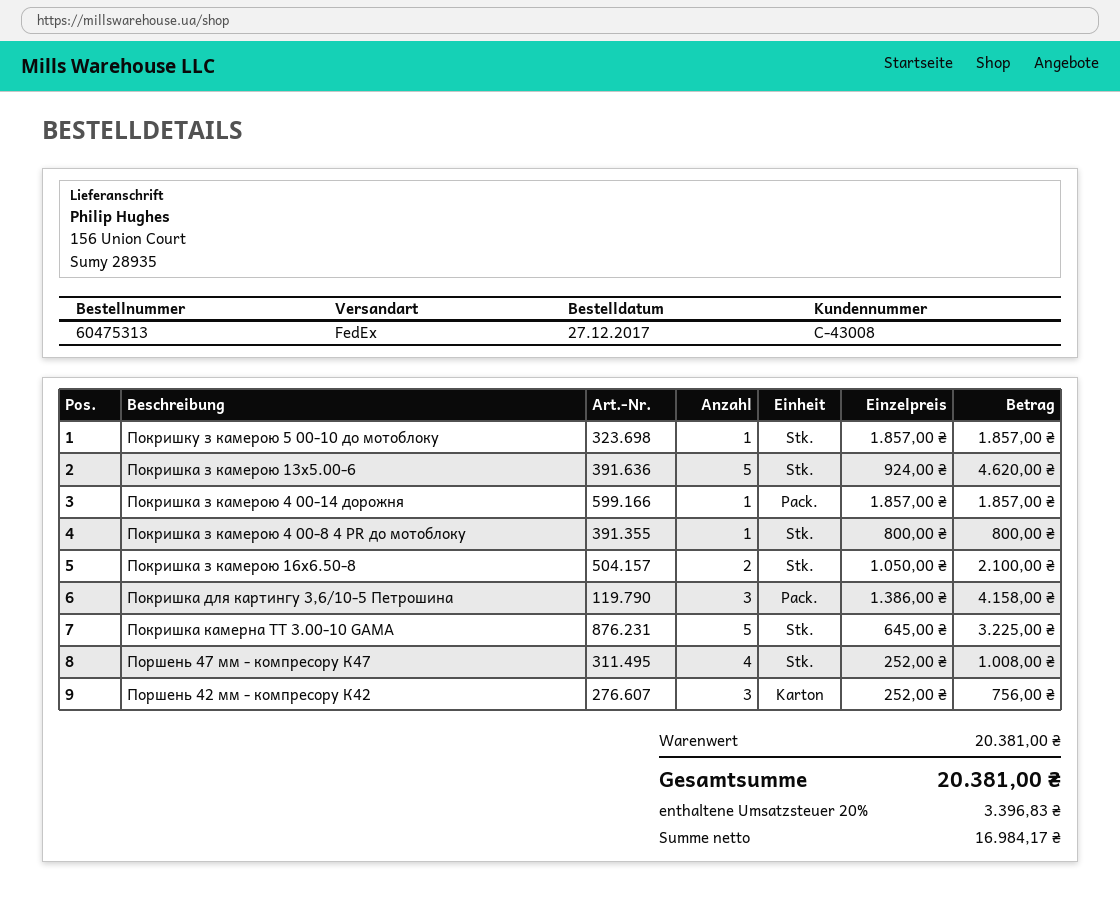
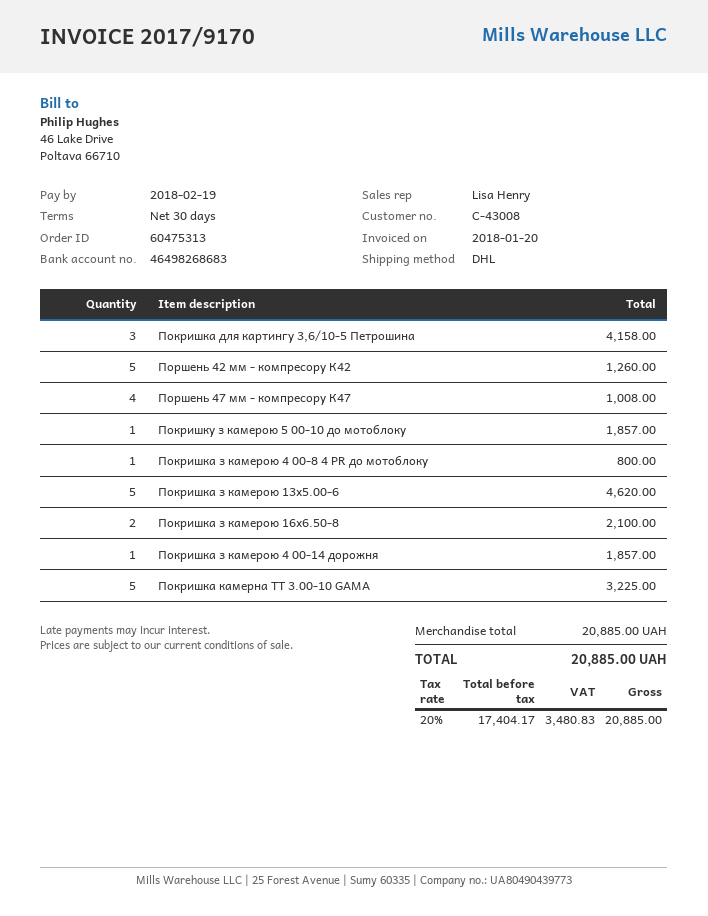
shipping method: FedEx -> DHL
Поршень 42 мм - компресору К42: 3 for 756.00 -> 5 for 1260.00
subtotal: 20381.00 -> 20885.00
net: 16984.17 -> 17404.17
tax: 20% = 3396.83 -> 20% = 3480.83
total: 20381.00 -> 20885.00

